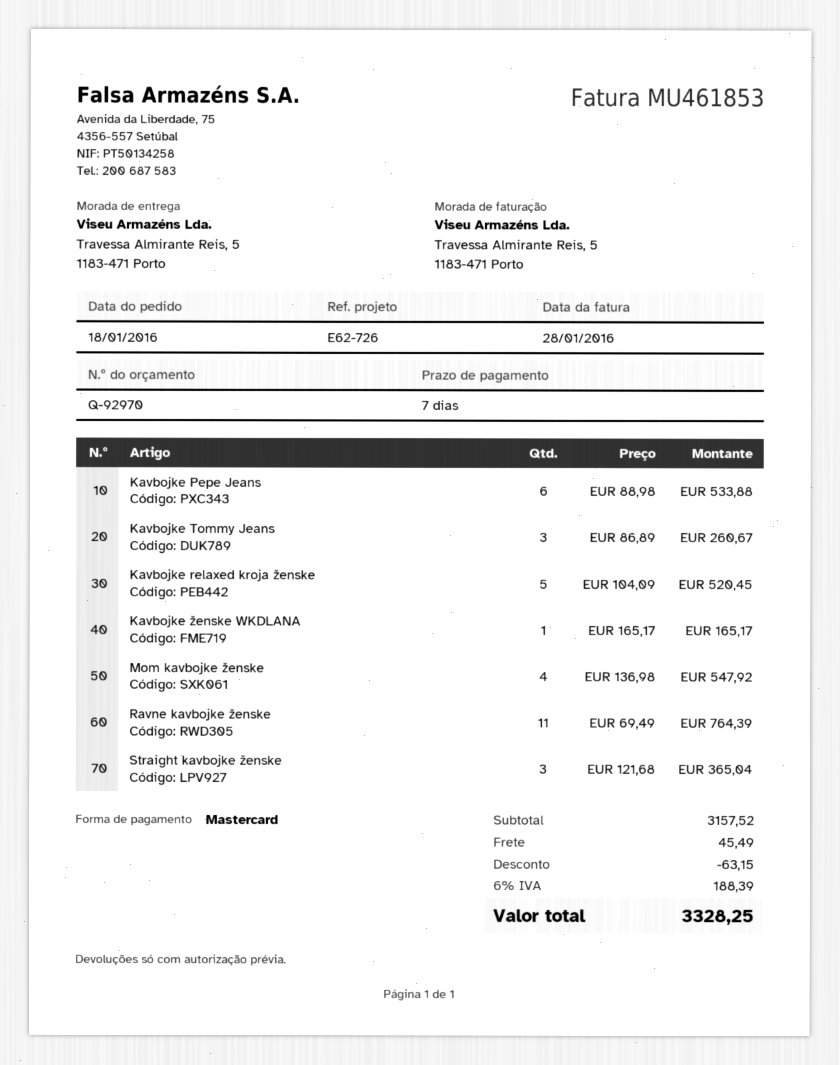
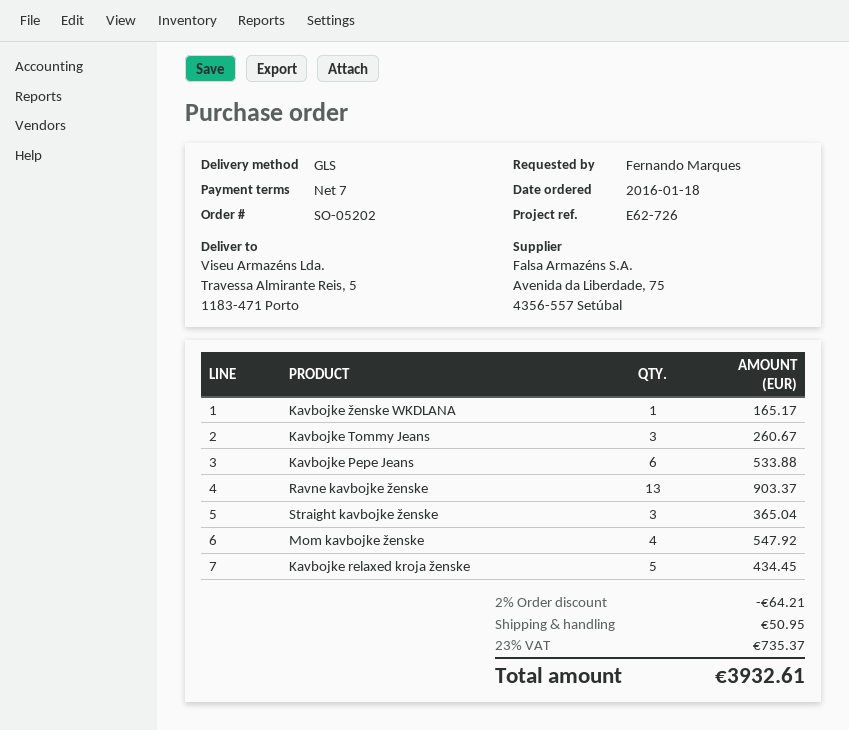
Kavbojke relaxed kroja ženske: 5 for 520.45 -> 5 for 434.45
Ravne kavbojke ženske: 11 for 764.39 -> 13 for 903.37
discount: 63.15 -> 64.21
shipping: 45.49 -> 50.95
tax: 6% = 188.39 -> 23% = 735.37
total: 3328.25 -> 3932.61

